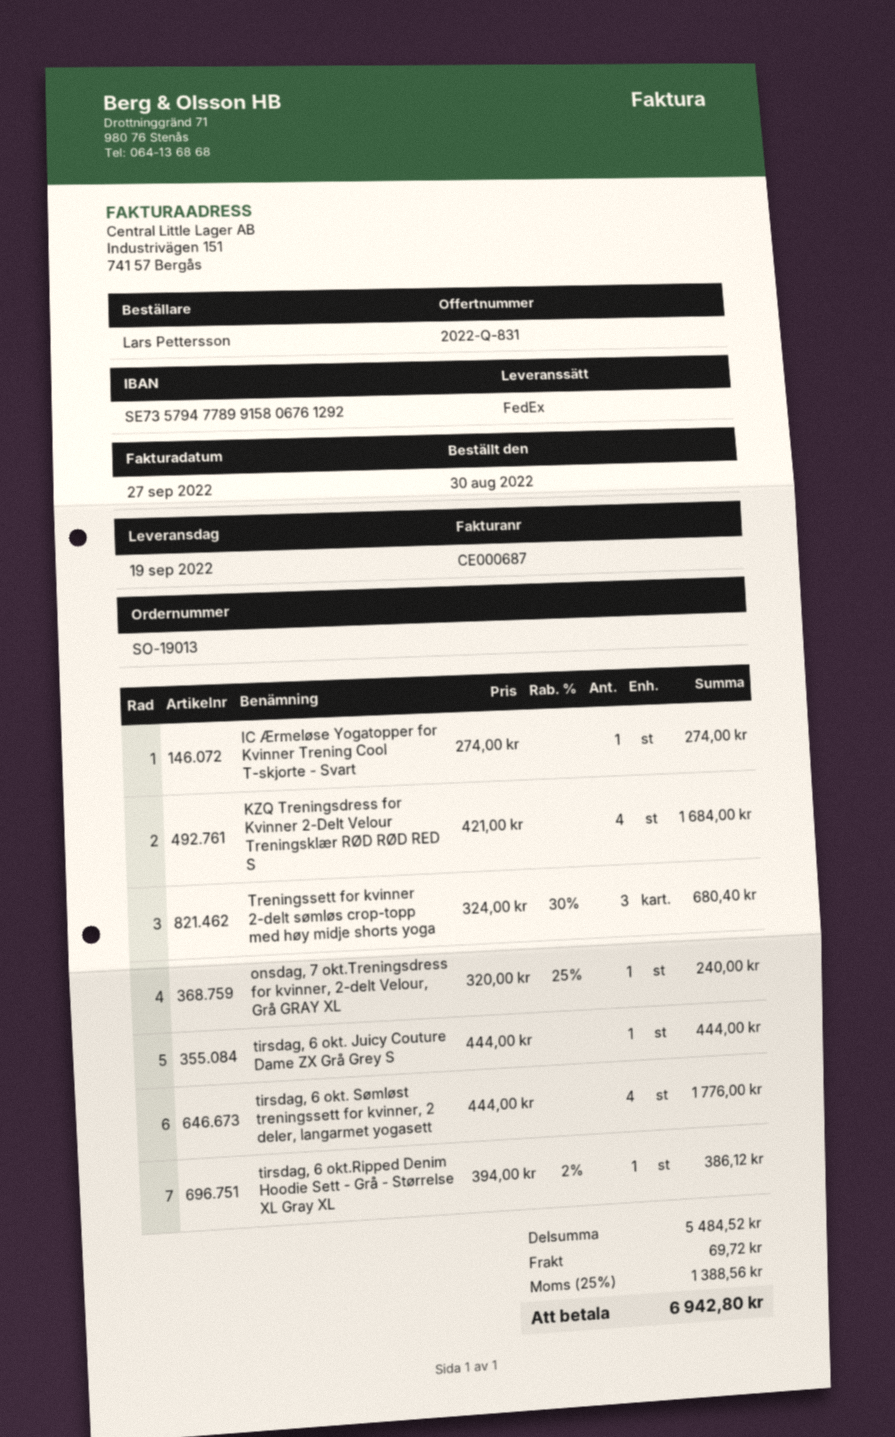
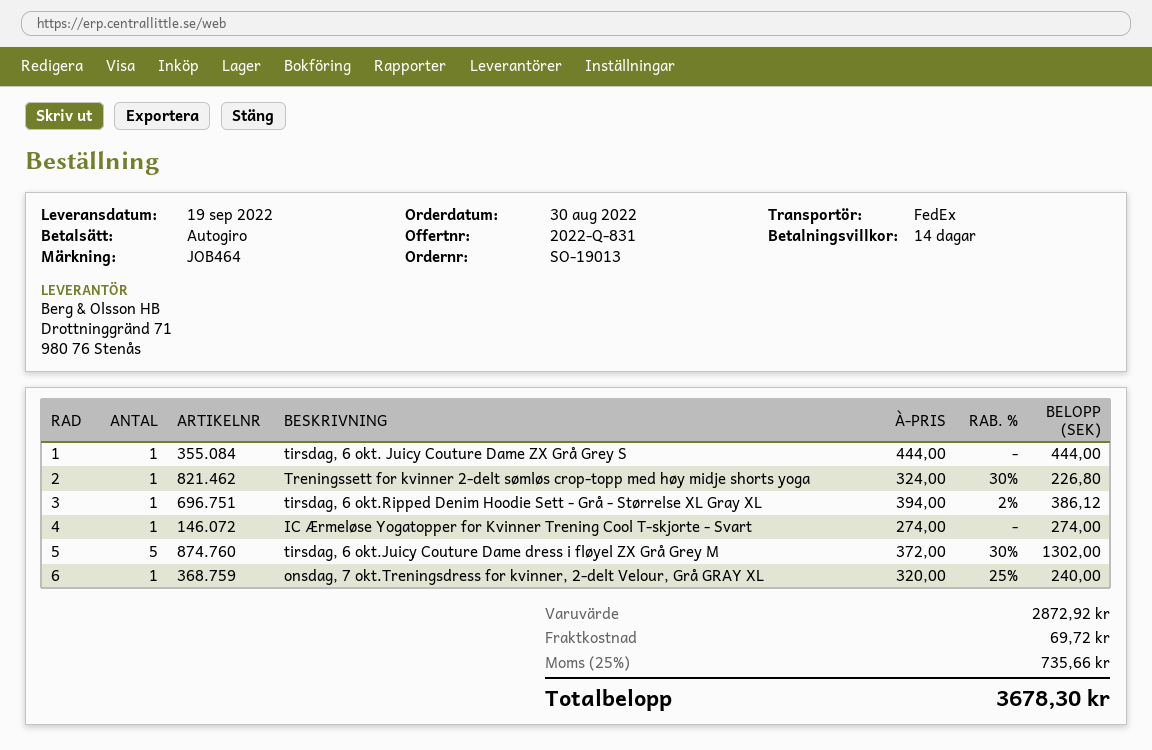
KZQ Treningsdress for Kvinner 2-Delt Velour Treningsklær RØD RØD RED S: 4 x 421.00 = 1684.00 -> none
Treningssett for kvinner 2-delt sømløs crop-topp med høy midje shorts yoga: 3 x 324.00 - 30% = 680.40 -> 1 x 324.00 - 30% = 226.80
tirsdag, 6 okt. Sømløst treningssett for kvinner, 2 deler, langarmet yogasett: 4 x 444.00 = 1776.00 -> none
tirsdag, 6 okt.Juicy Couture Dame dress i fløyel ZX Grå Grey M: none -> 5 x 372.00 - 30% = 1302.00
subtotal: 5484.52 -> 2872.92
tax: 25% = 1388.56 -> 25% = 735.66
total: 6942.80 -> 3678.30

